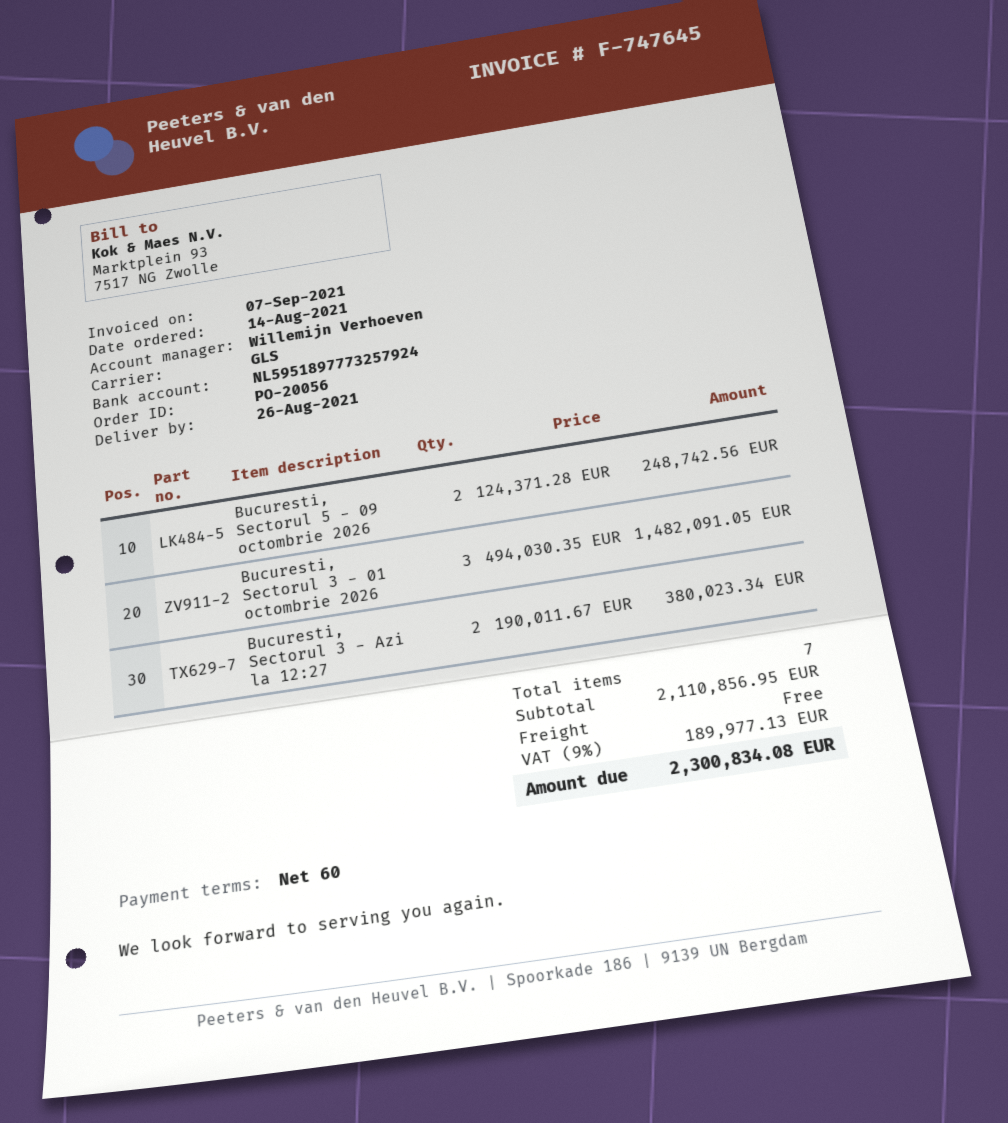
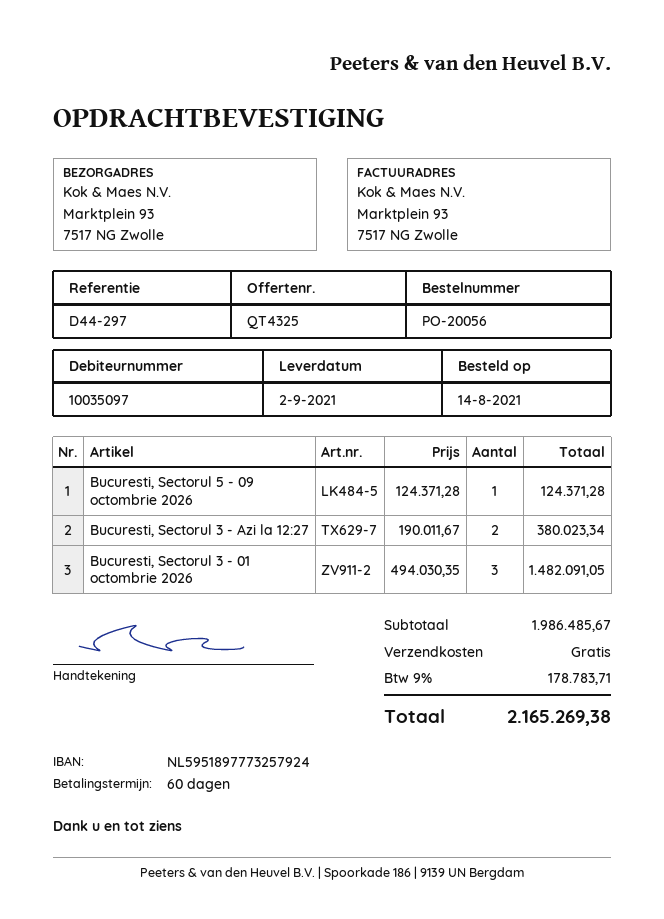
delivery date: 2021-08-26 -> 2021-09-02
Bucuresti, Sectorul 5 - 09 octombrie 2026: 2 x 124371.28 = 248742.56 -> 1 x 124371.28 = 124371.28
subtotal: 2110856.95 -> 1986485.67
tax: 9% = 189977.13 -> 9% = 178783.71
total: 2300834.08 -> 2165269.38

